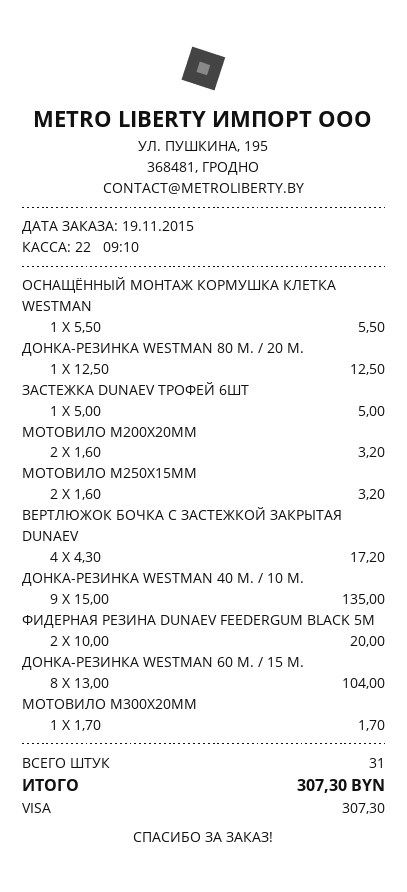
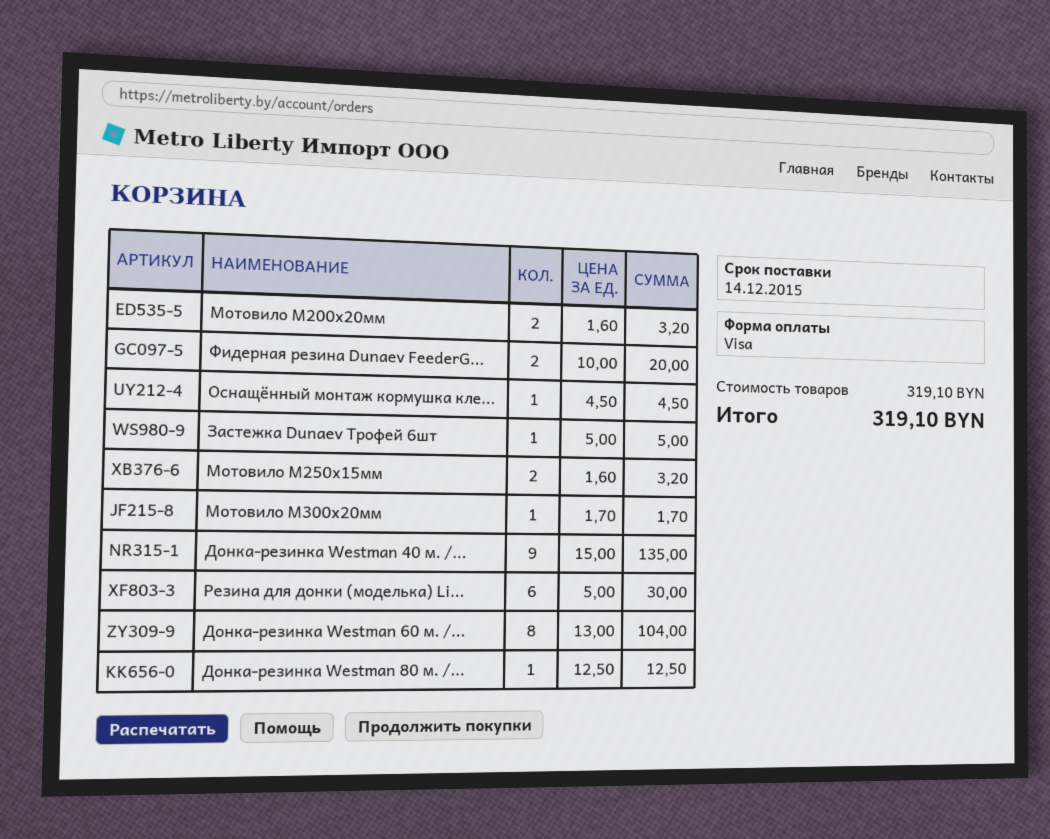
ОСНАЩЁННЫЙ МОНТАЖ КОРМУШКА КЛЕТКА WESTMAN: 1 x 5.50 = 5.50 -> 1 x 4.50 = 4.50
ВЕРТЛЮЖОК БОЧКА С ЗАСТЕЖКОЙ ЗАКРЫТАЯ DUNAEV: 4 x 4.30 = 17.20 -> none
Резина для донки (моделька) Li...: none -> 6 x 5.00 = 30.00
total: 307.30 -> 319.10

